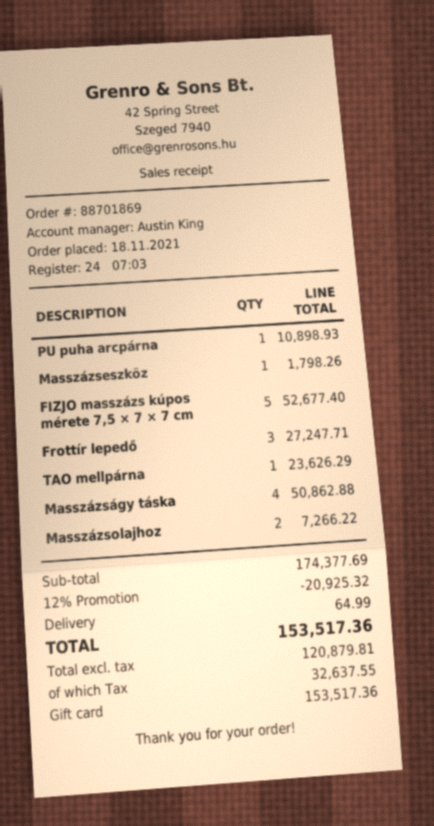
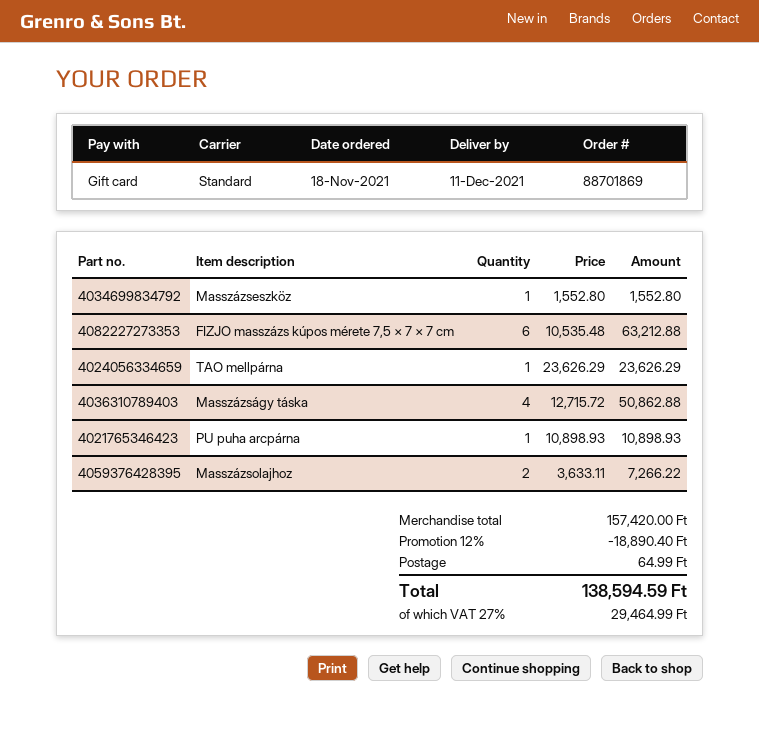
Masszázseszköz: 1 for 1798.26 -> 1 for 1552.80
FIZJO masszázs kúpos mérete 7,5 × 7 × 7 cm: 5 for 52677.40 -> 6 for 63212.88
Frottír lepedő: 3 for 27247.71 -> none
subtotal: 174377.69 -> 157420.00
discount: 12% = 20925.32 -> 12% = 18890.40
tax: 32637.55 -> 29464.99
total: 153517.36 -> 138594.59

